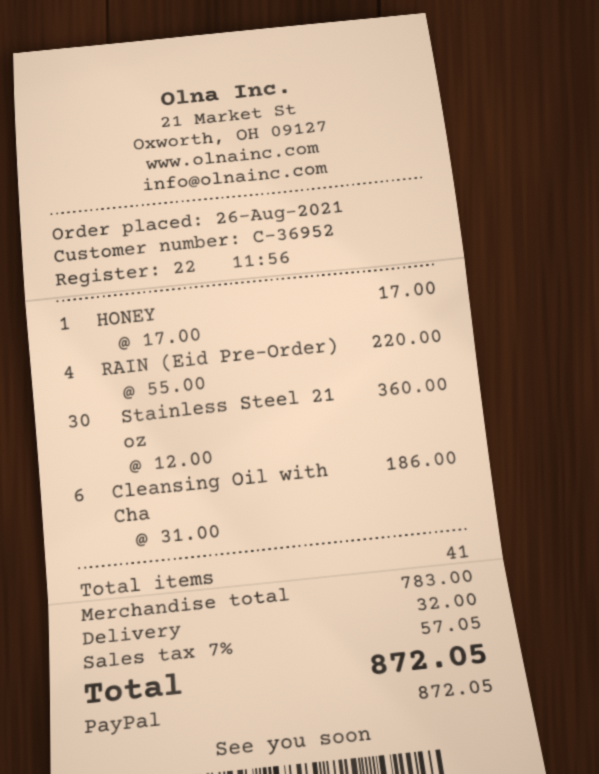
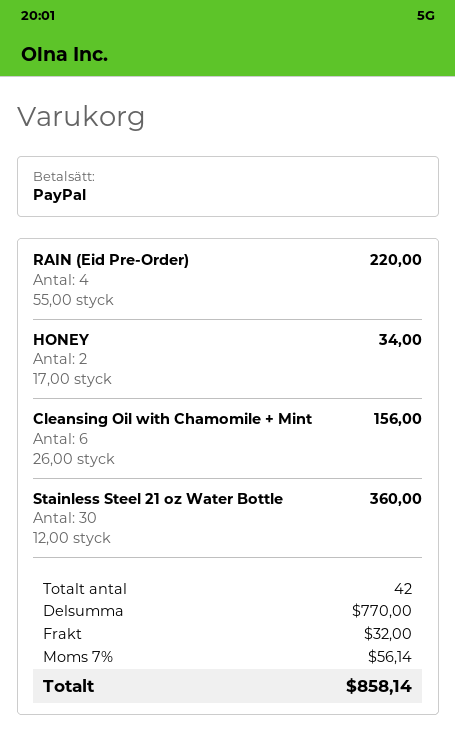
HONEY: 1 x 17.00 = 17.00 -> 2 x 17.00 = 34.00
Cleansing Oil with Cha: 6 x 31.00 = 186.00 -> 6 x 26.00 = 156.00
total quantity: 41 -> 42
subtotal: 783.00 -> 770.00
tax: 7% = 57.05 -> 7% = 56.14
total: 872.05 -> 858.14

